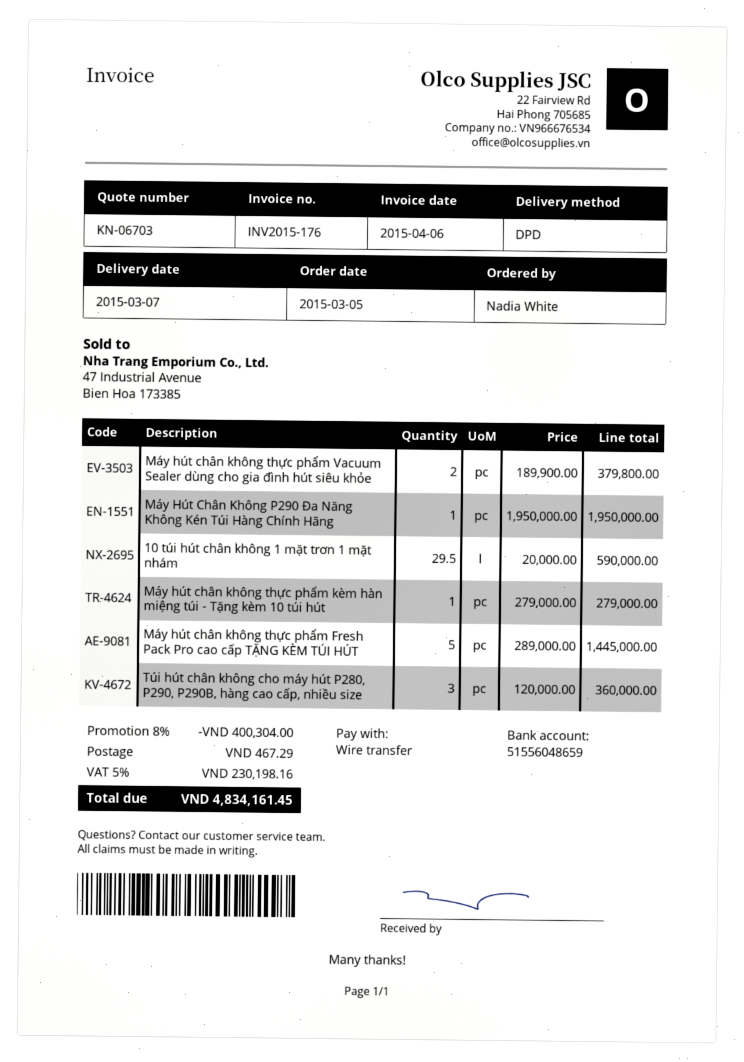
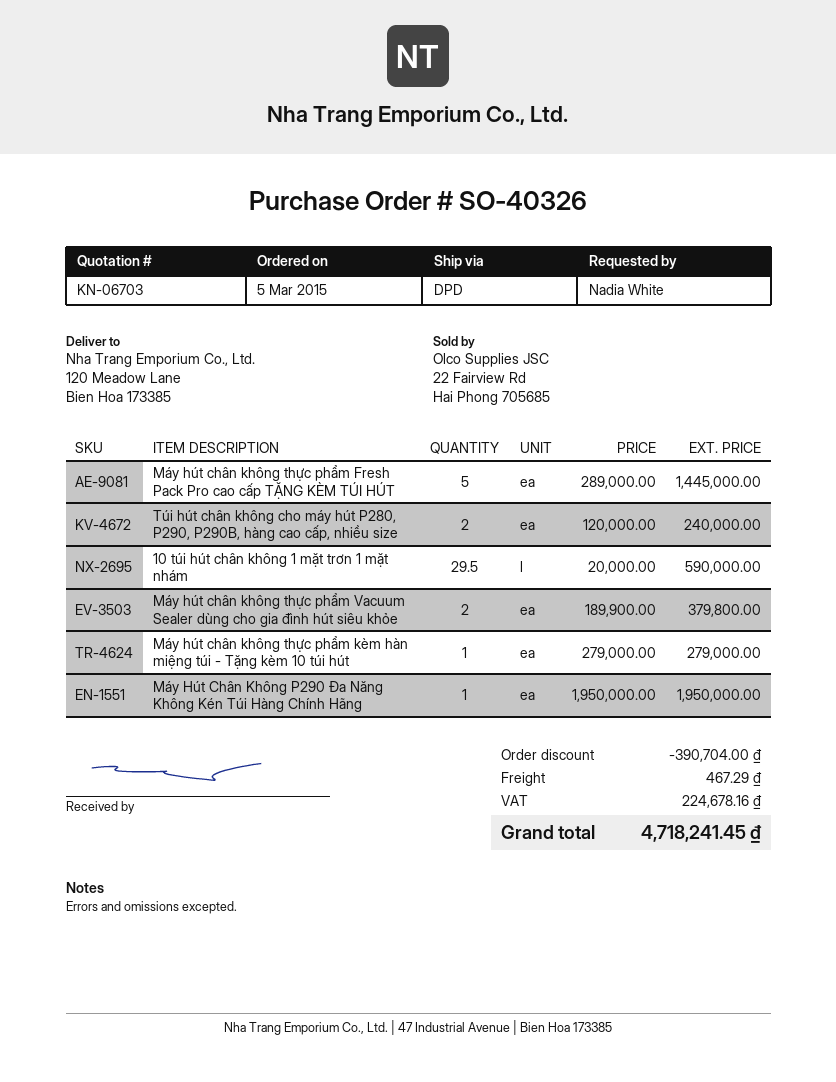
Túi hút chân không cho máy hút P280, P290, P290B, hàng cao cấp, nhiều size: 3 x 120000.00 = 360000.00 -> 2 x 120000.00 = 240000.00
discount: 400304.00 -> 390704.00
tax: 230198.16 -> 224678.16
total: 4834161.45 -> 4718241.45

